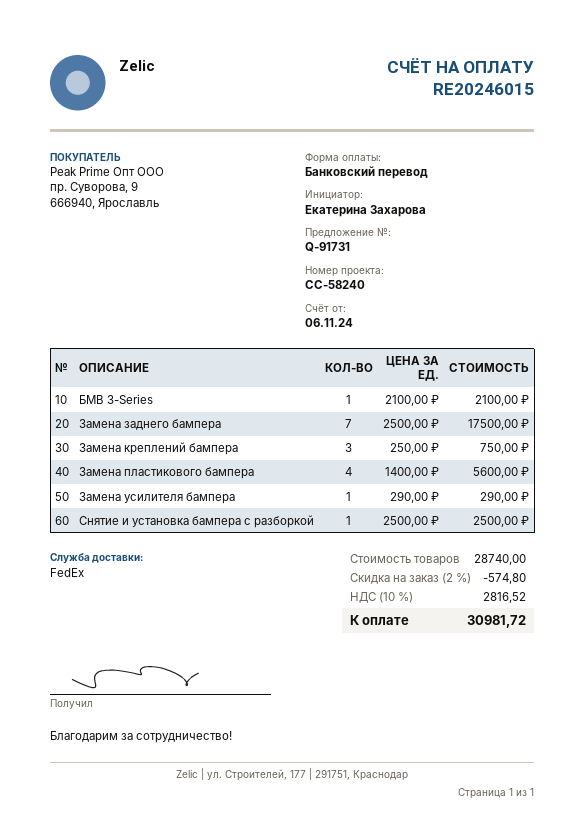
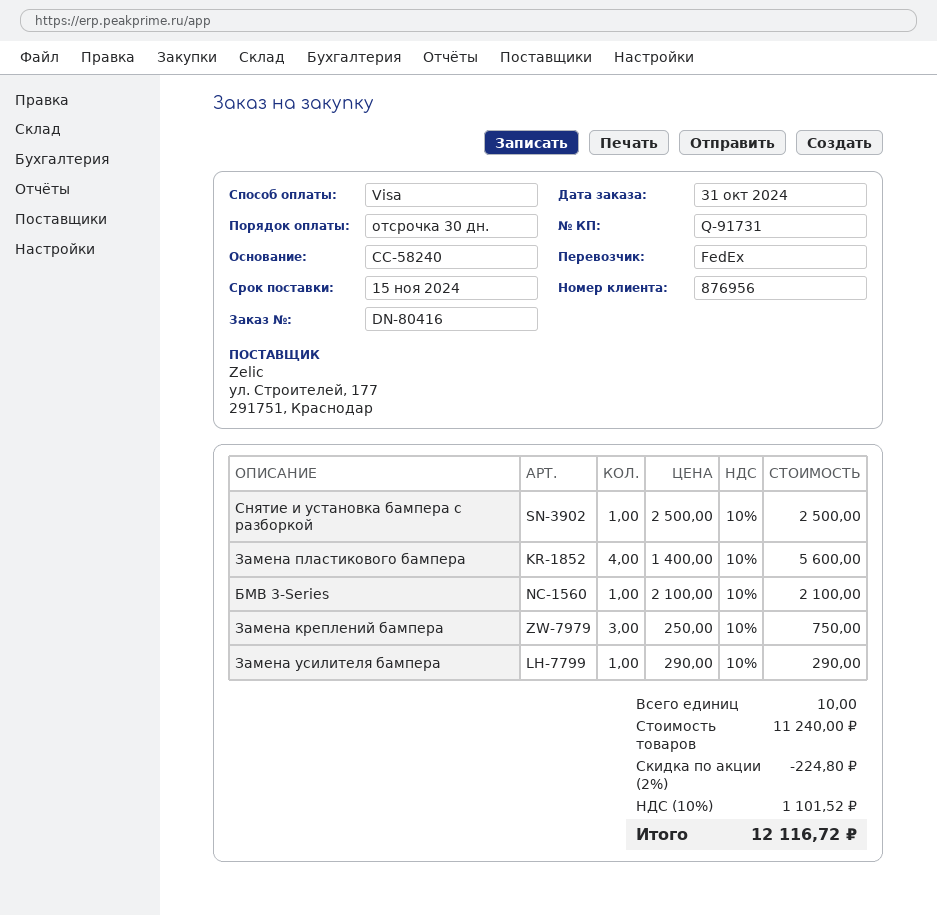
payment method: bank transfer -> Visa
Замена заднего бампера: 7 x 2500.00 = 17500.00 -> none
subtotal: 28740.00 -> 11240.00
discount: 2% = 574.80 -> 2% = 224.80
tax: 10% = 2816.52 -> 10% = 1101.52
total: 30981.72 -> 12116.72

